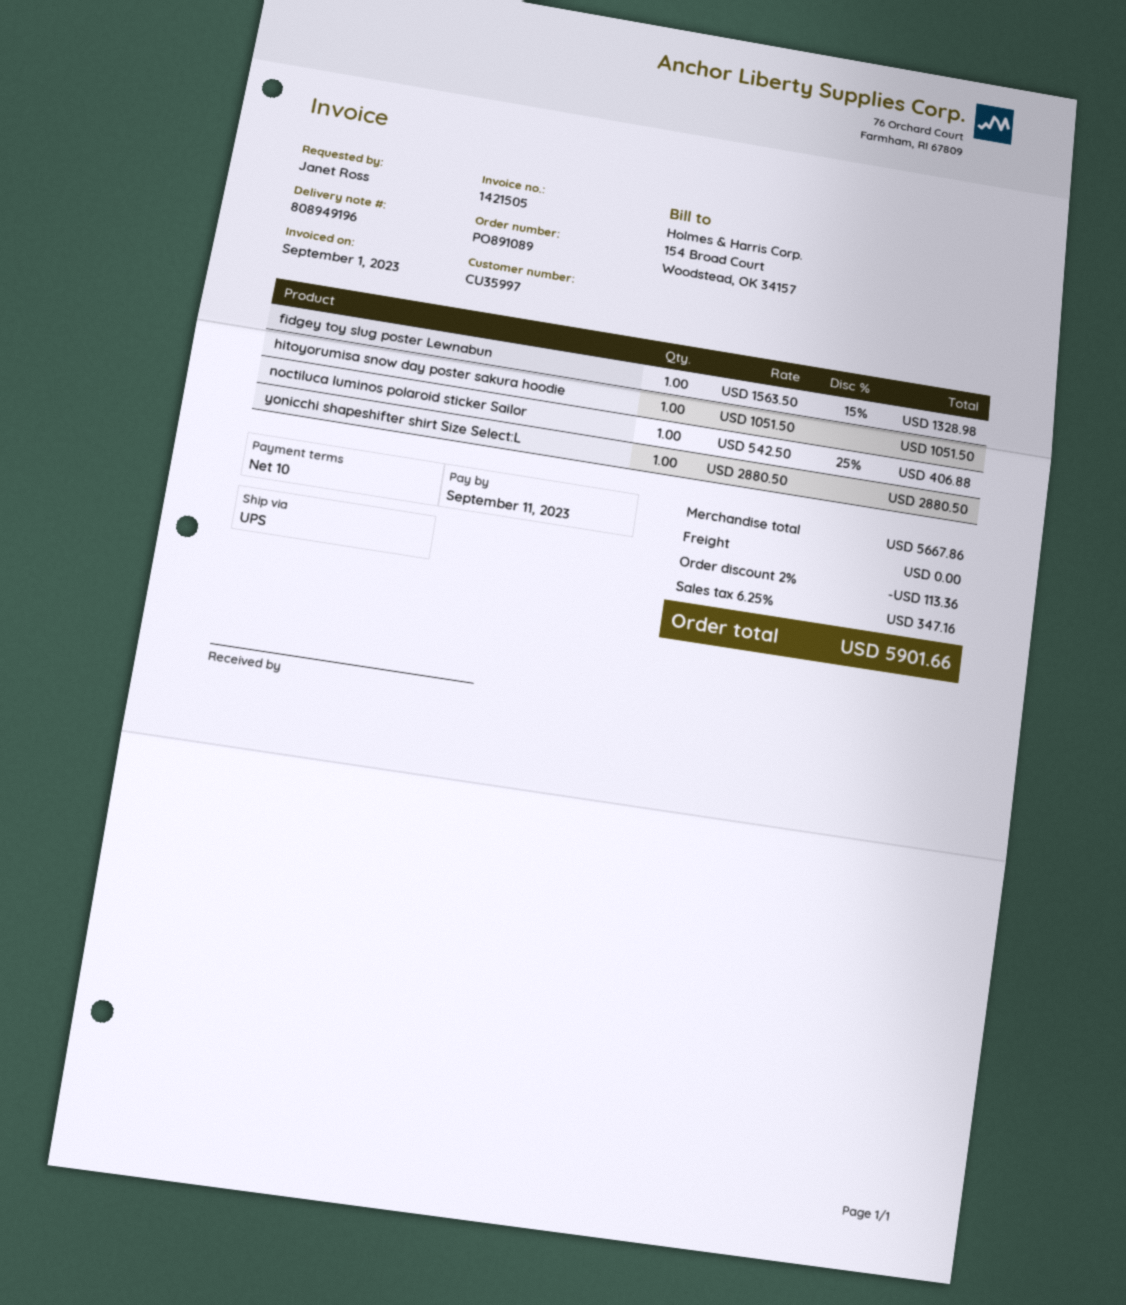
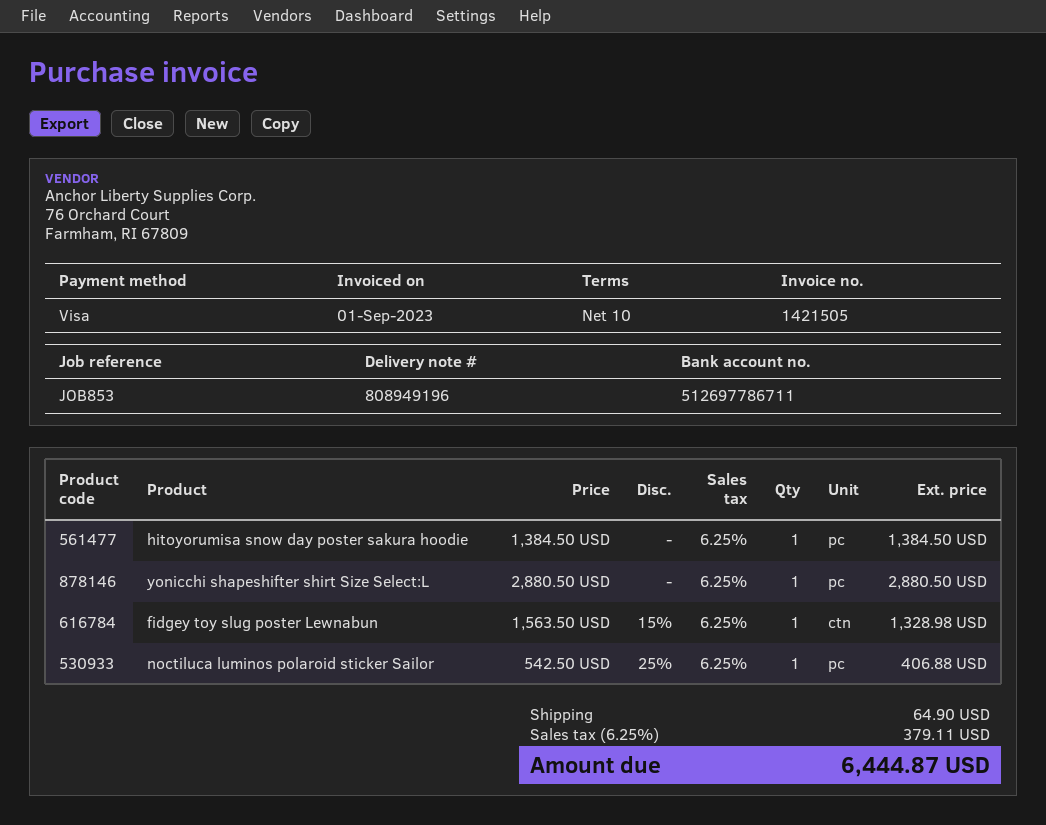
hitoyorumisa snow day poster sakura hoodie: 1 x 1051.50 = 1051.50 -> 1 x 1384.50 = 1384.50
discount: 2% = 113.36 -> none
shipping: 0.00 -> 64.90
tax: 6.25% = 347.16 -> 6.25% = 379.11
total: 5901.66 -> 6444.87

